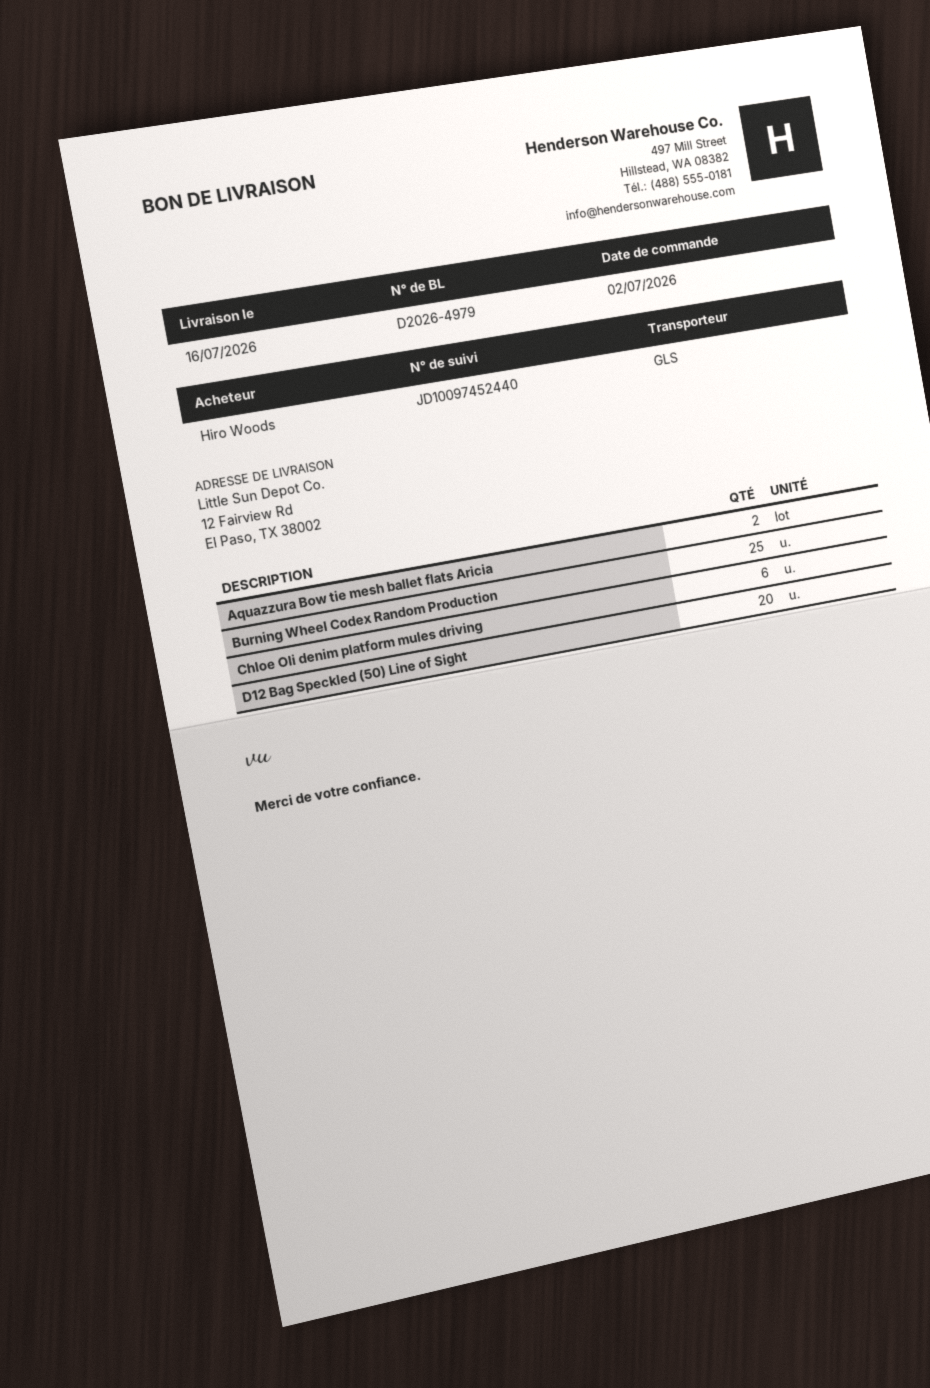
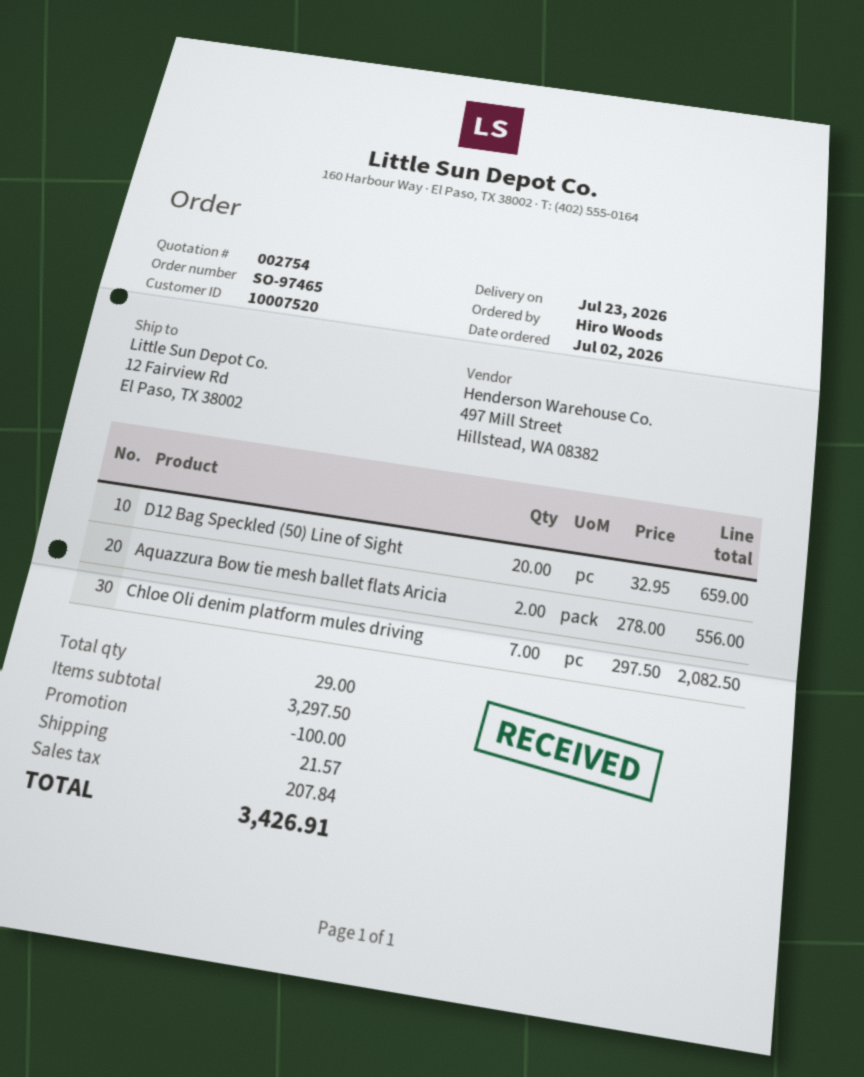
delivery date: 2026-07-16 -> 2026-07-23
Burning Wheel Codex Random Production: 25 -> none
Chloe Oli denim platform mules driving: 6 -> 7

